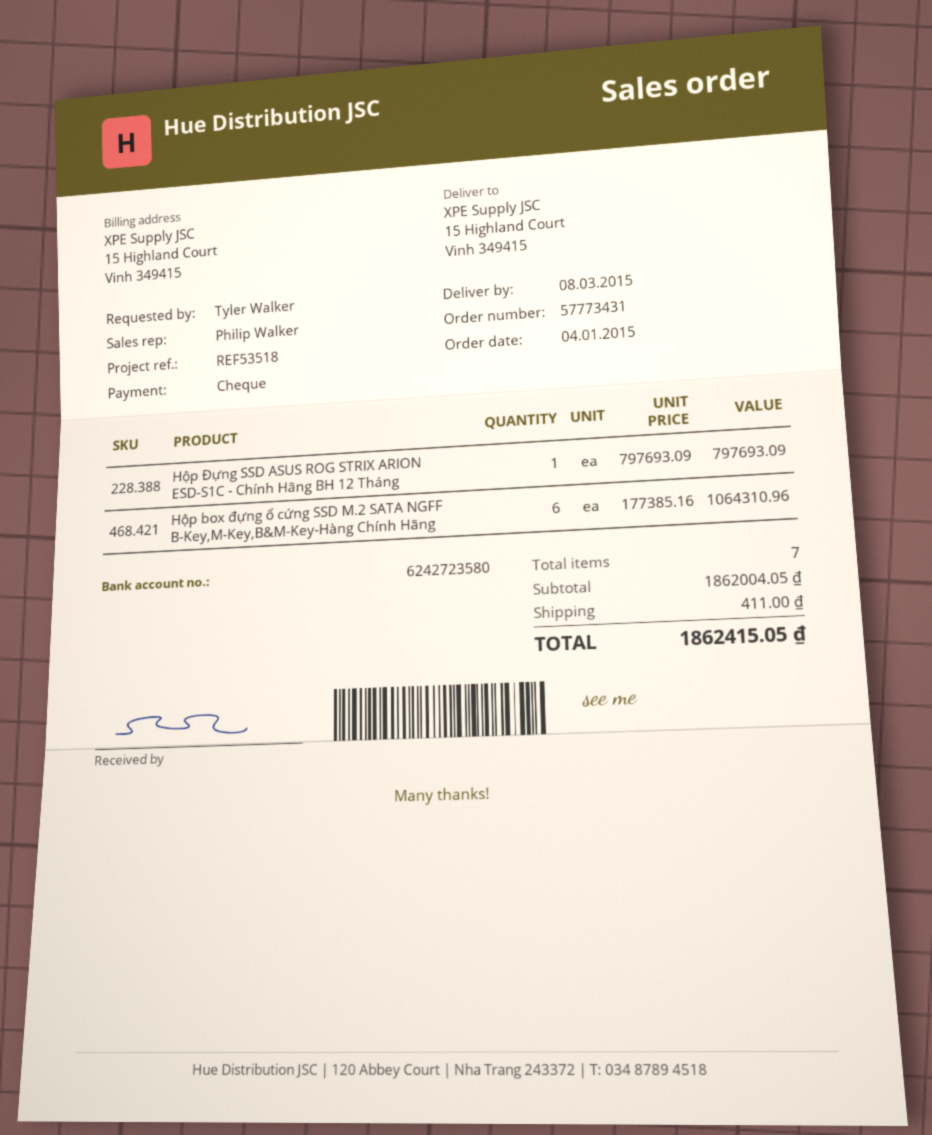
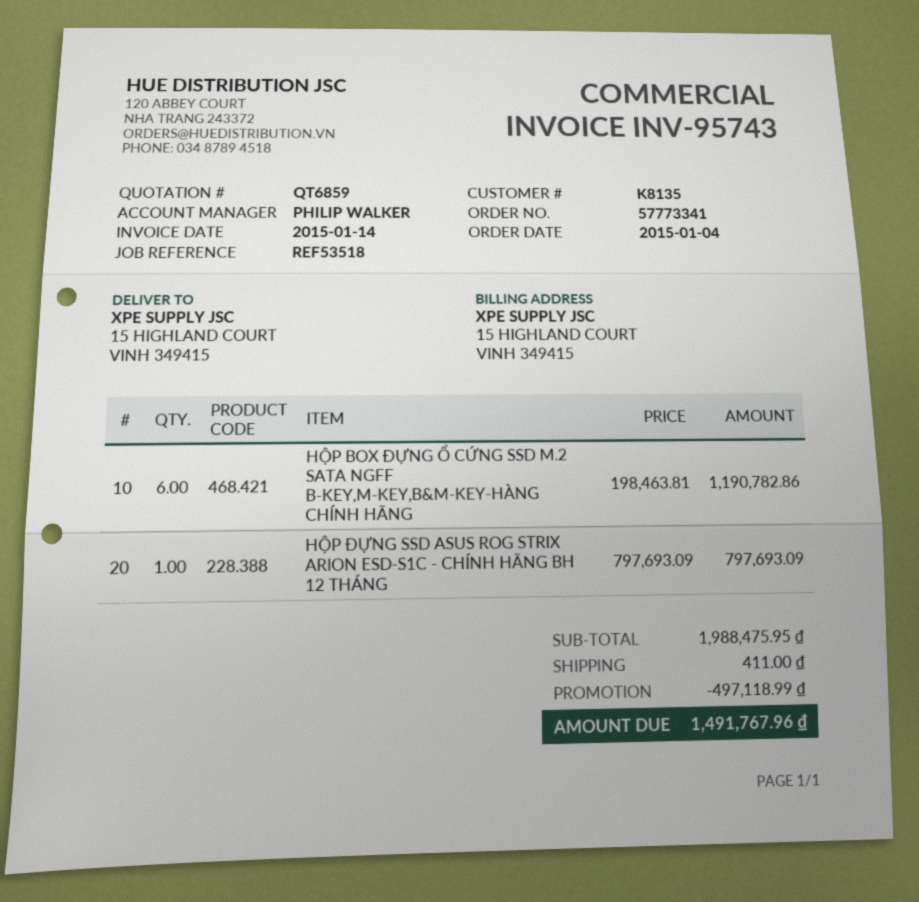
order number: 57773431 -> 57773341
Hộp box đựng ổ cứng SSD M.2 SATA NGFF B-Key,M-Key,B&M-Key-Hàng Chính Hãng: 6 x 177385.16 = 1064310.96 -> 6 x 198463.81 = 1190782.86
subtotal: 1862004.05 -> 1988475.95
discount: none -> 497118.99
total: 1862415.05 -> 1491767.96

